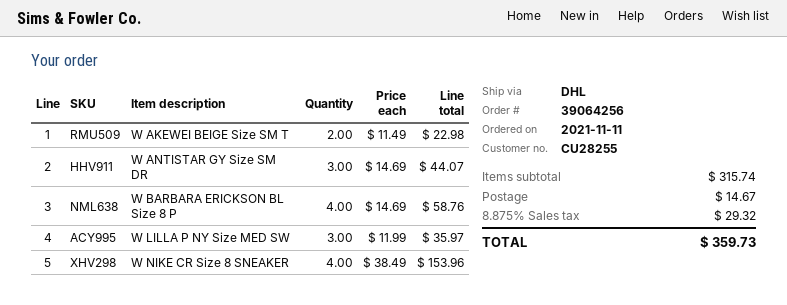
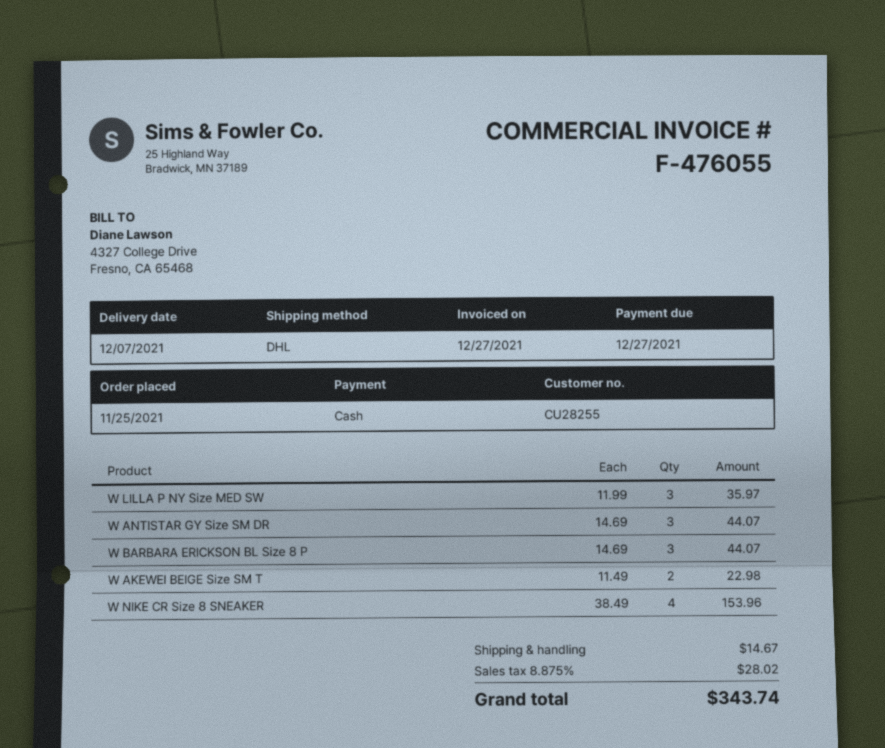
order date: 2021-11-11 -> 2021-11-25
W BARBARA ERICKSON BL Size 8 P: 4 x 14.69 = 58.76 -> 3 x 14.69 = 44.07
tax: 8.875% = 29.32 -> 8.875% = 28.02
total: 359.73 -> 343.74

